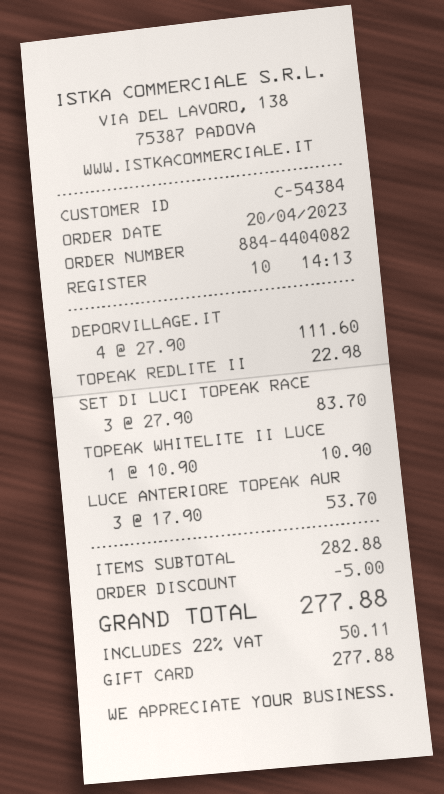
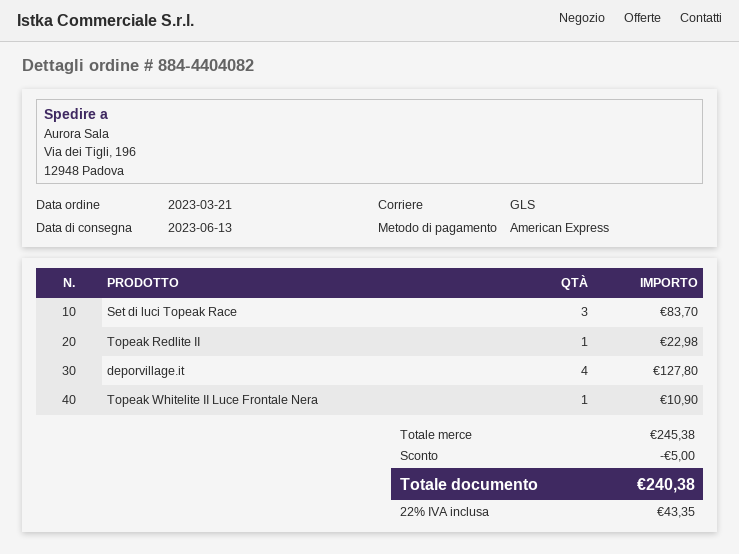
order date: 2023-04-20 -> 2023-03-21
payment method: gift card -> American Express
DEPORVILLAGE.IT: 4 for 111.60 -> 4 for 127.80
LUCE ANTERIORE TOPEAK AUR: 3 for 53.70 -> none
subtotal: 282.88 -> 245.38
tax: 22% = 50.11 -> 22% = 43.35
total: 277.88 -> 240.38

